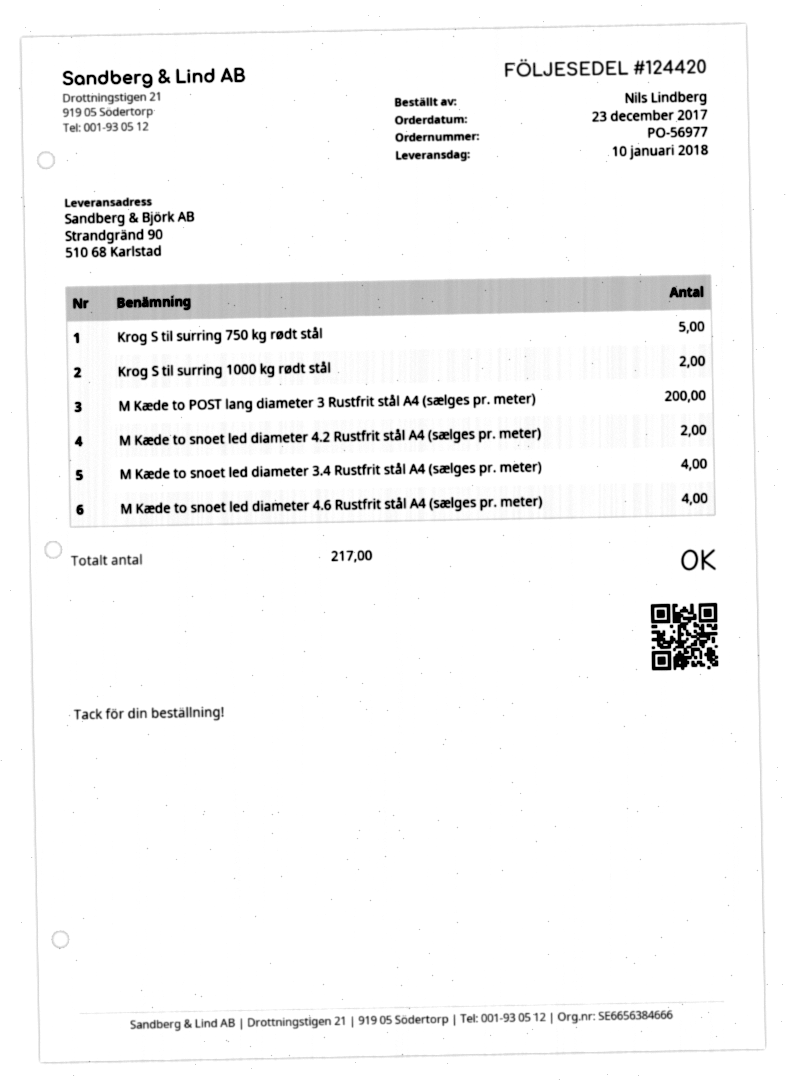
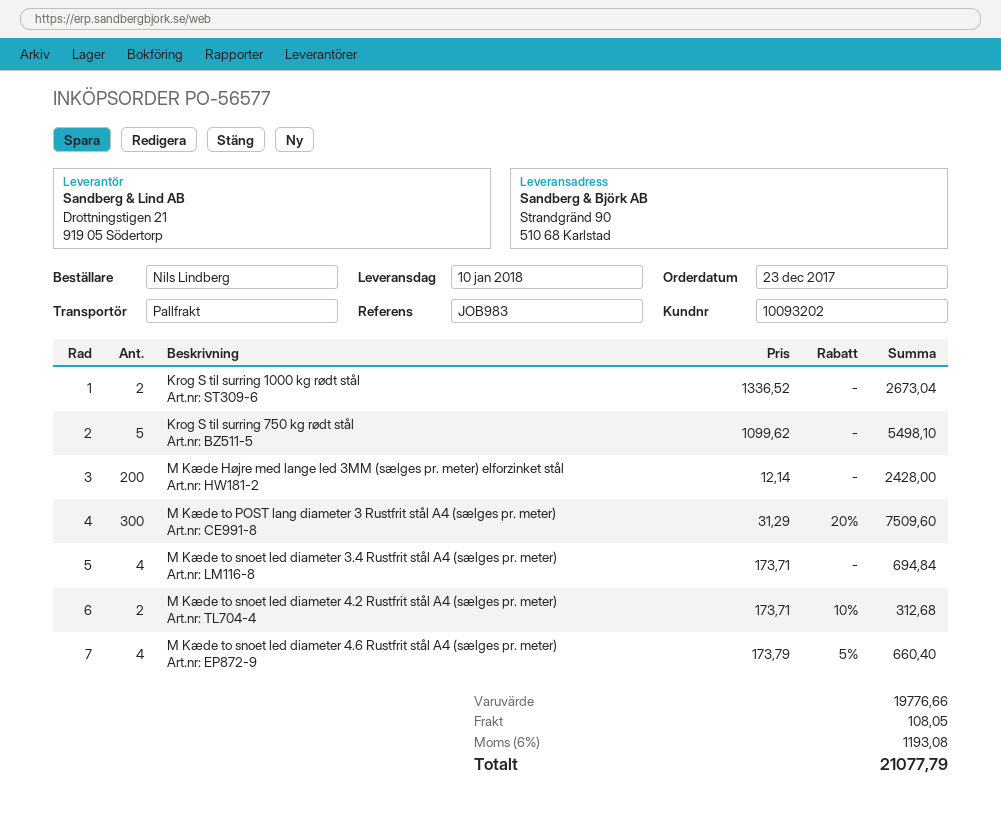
order number: PO-56977 -> PO-56577
M Kæde to POST lang diameter 3 Rustfrit stål A4 (sælges pr. meter): 200 -> 300
M Kæde Højre med lange led 3MM (sælges pr. meter) elforzinket stål: none -> 200

